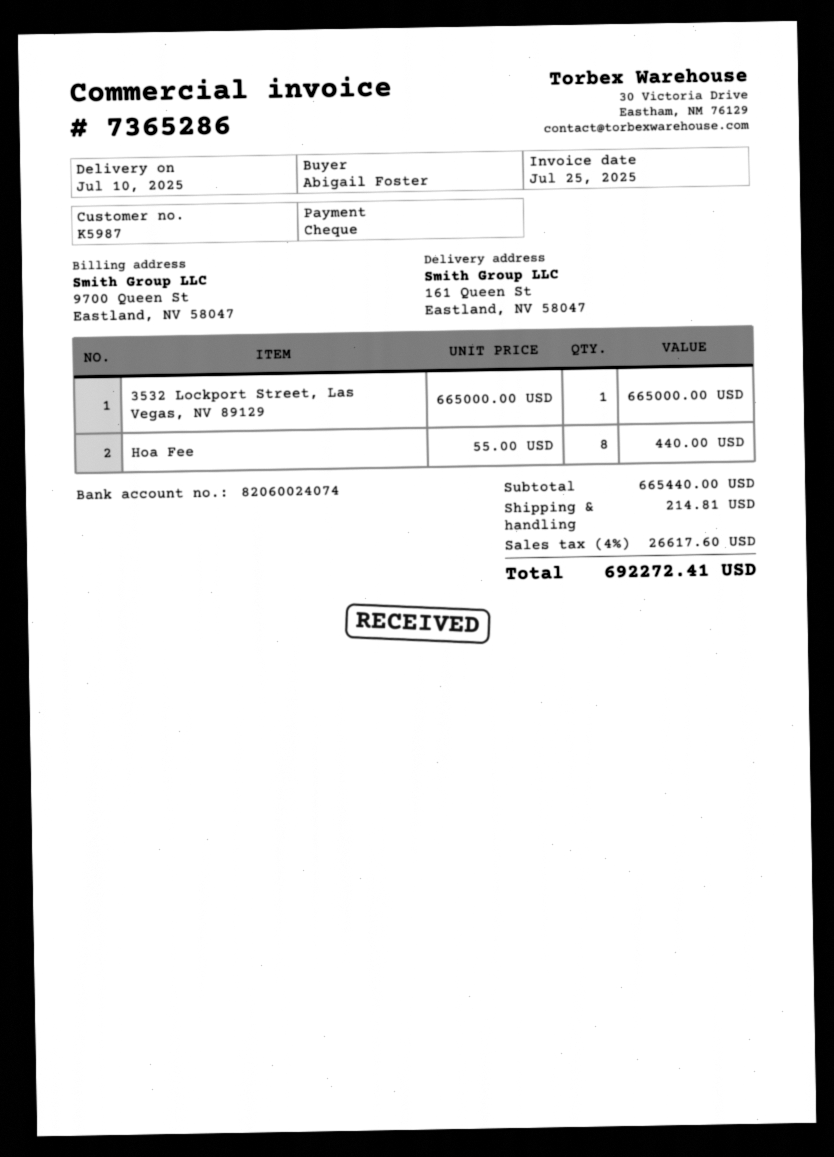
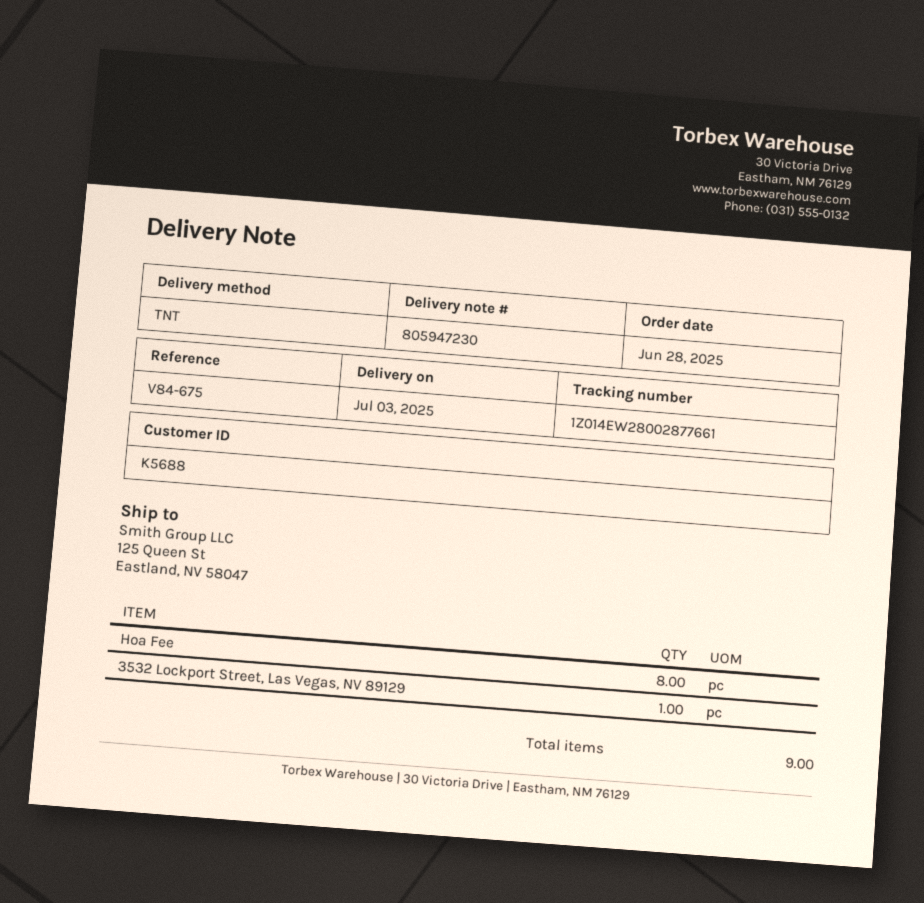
delivery date: 2025-07-10 -> 2025-07-03
customer number: K5987 -> K5688
ship to: 161 Queen St, Eastland, NV 58047 -> 125 Queen St, Eastland, NV 58047

